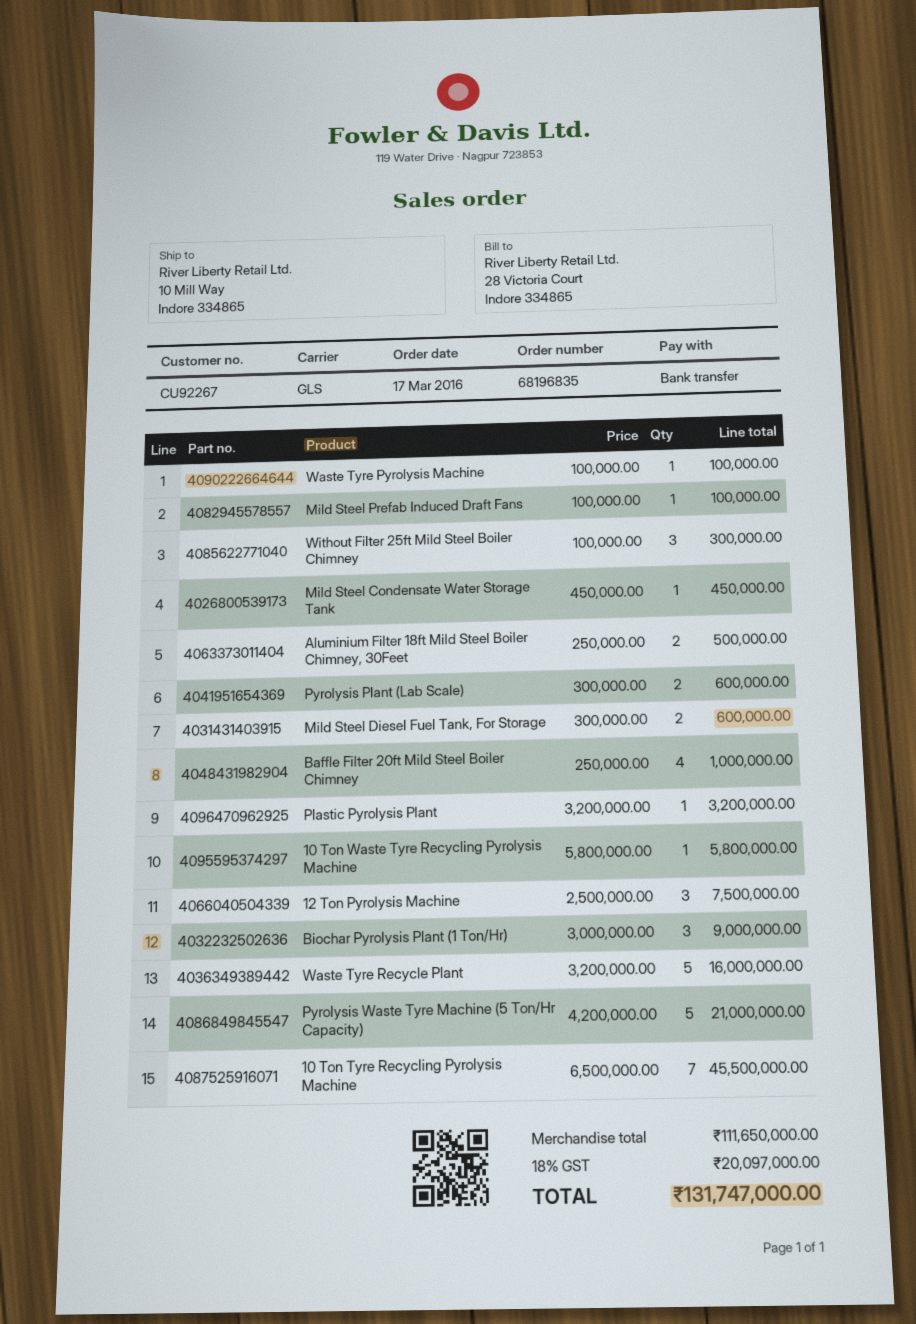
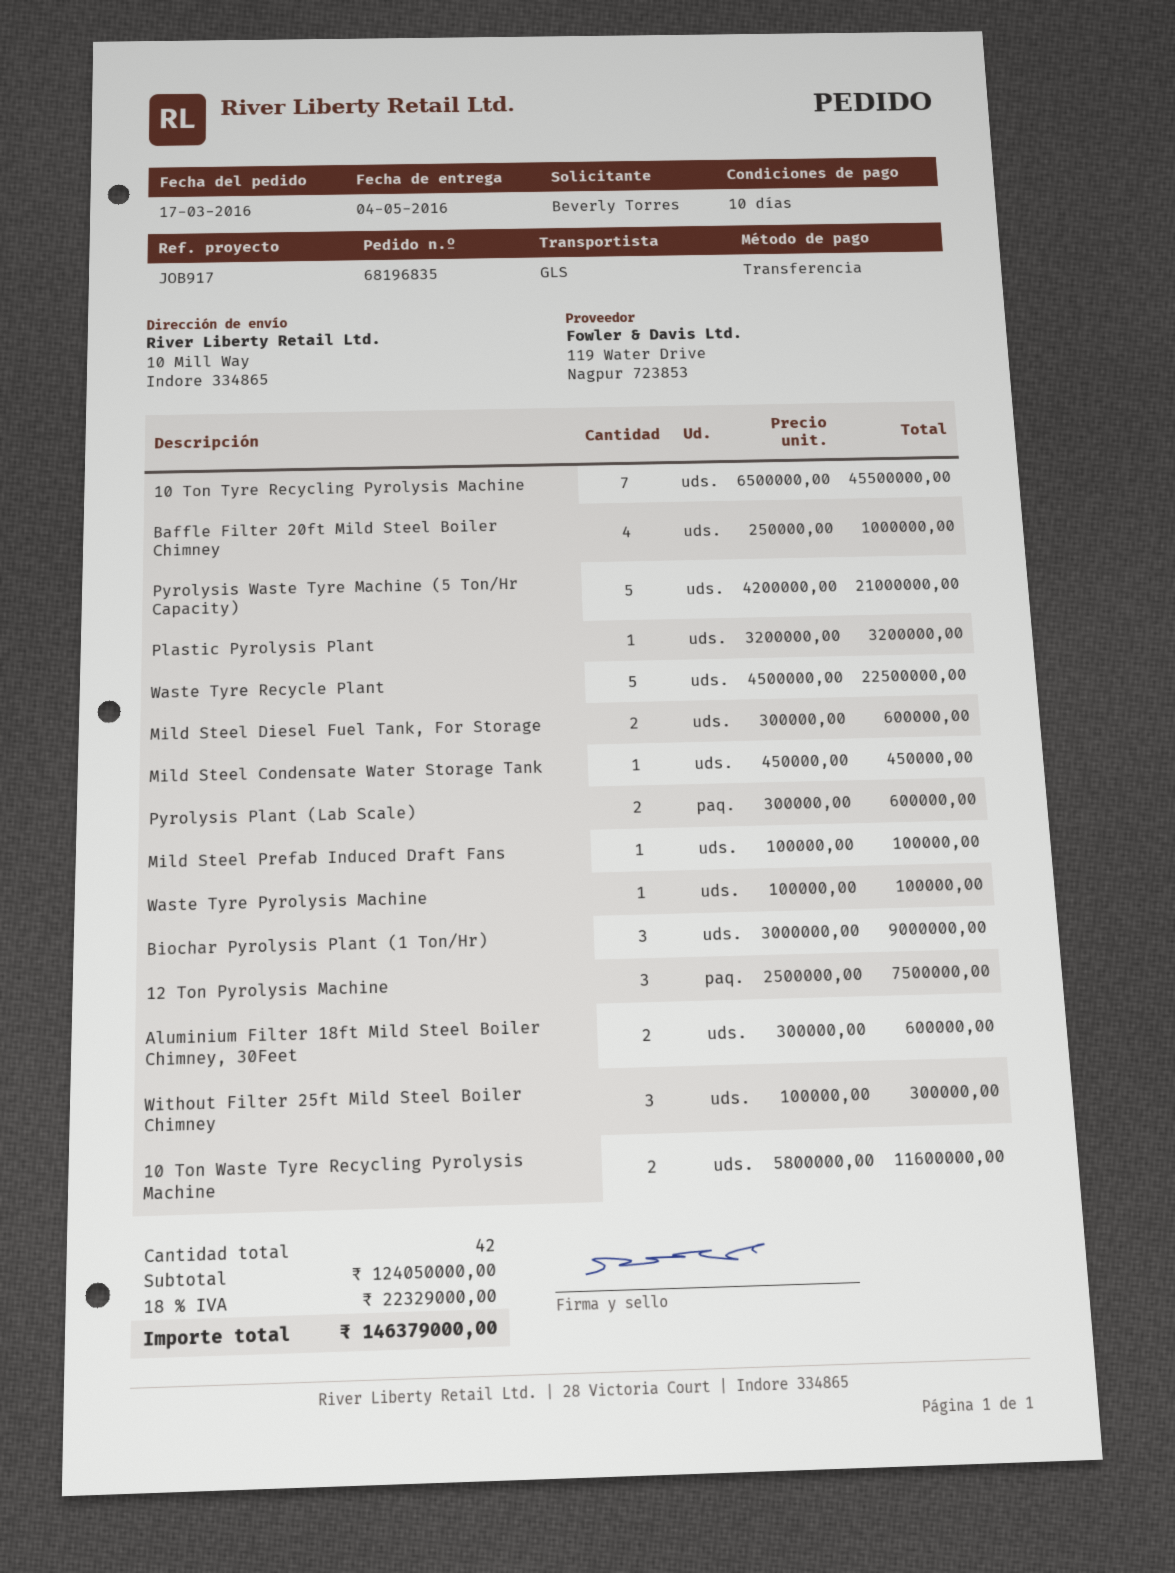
Aluminium Filter 18ft Mild Steel Boiler Chimney, 30Feet: 2 x 250000.00 = 500000.00 -> 2 x 300000.00 = 600000.00
10 Ton Waste Tyre Recycling Pyrolysis Machine: 1 x 5800000.00 = 5800000.00 -> 2 x 5800000.00 = 11600000.00
Waste Tyre Recycle Plant: 5 x 3200000.00 = 16000000.00 -> 5 x 4500000.00 = 22500000.00
subtotal: 111650000.00 -> 124050000.00
tax: 18% = 20097000.00 -> 18% = 22329000.00
total: 131747000.00 -> 146379000.00

